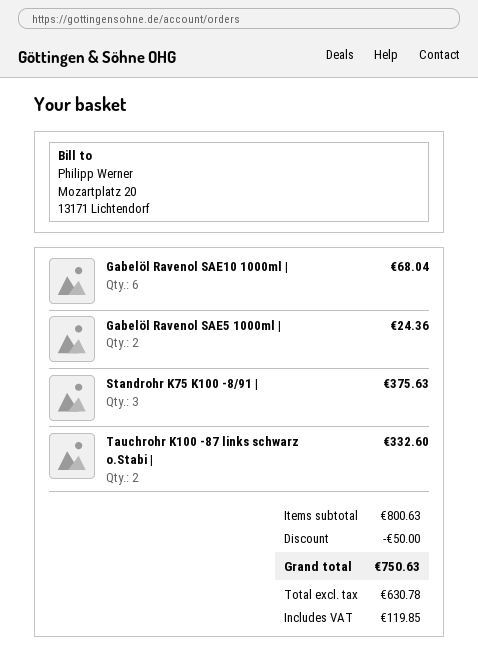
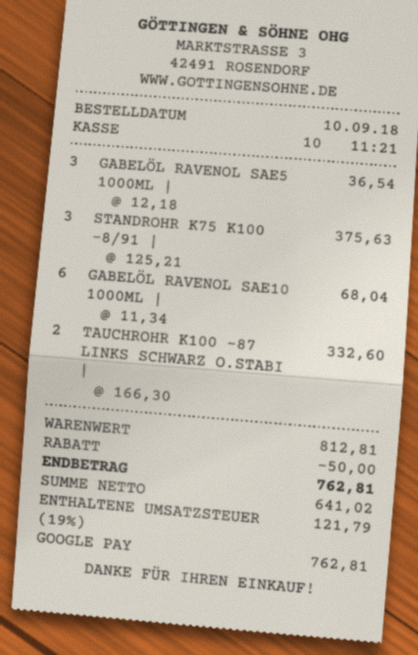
Gabelöl Ravenol SAE5 1000ml |: 2 for 24.36 -> 3 for 36.54
subtotal: 800.63 -> 812.81
net: 630.78 -> 641.02
tax: 119.85 -> 121.79
total: 750.63 -> 762.81

